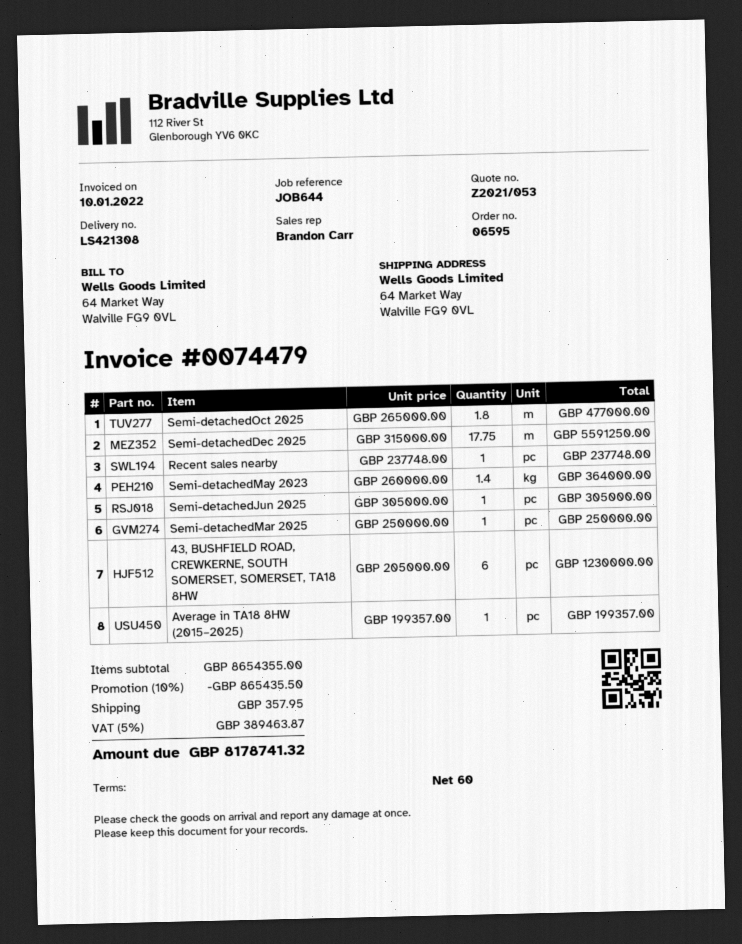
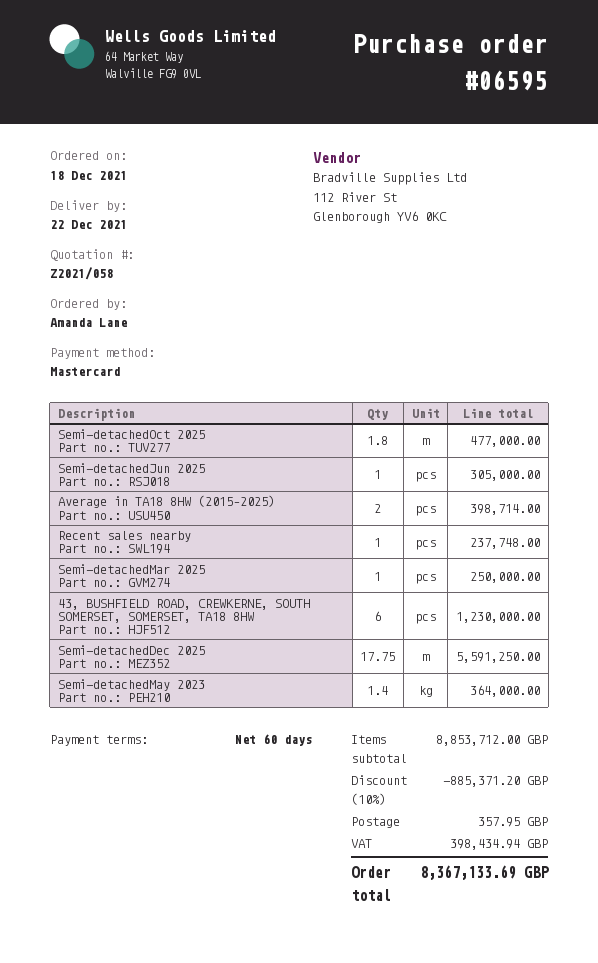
quote number: Z2021/053 -> Z2021/058
Average in TA18 8HW (2015–2025): 1 for 199357.00 -> 2 for 398714.00
subtotal: 8654355.00 -> 8853712.00
discount: 10% = 865435.50 -> 10% = 885371.20
tax: 389463.87 -> 398434.94
total: 8178741.32 -> 8367133.69

